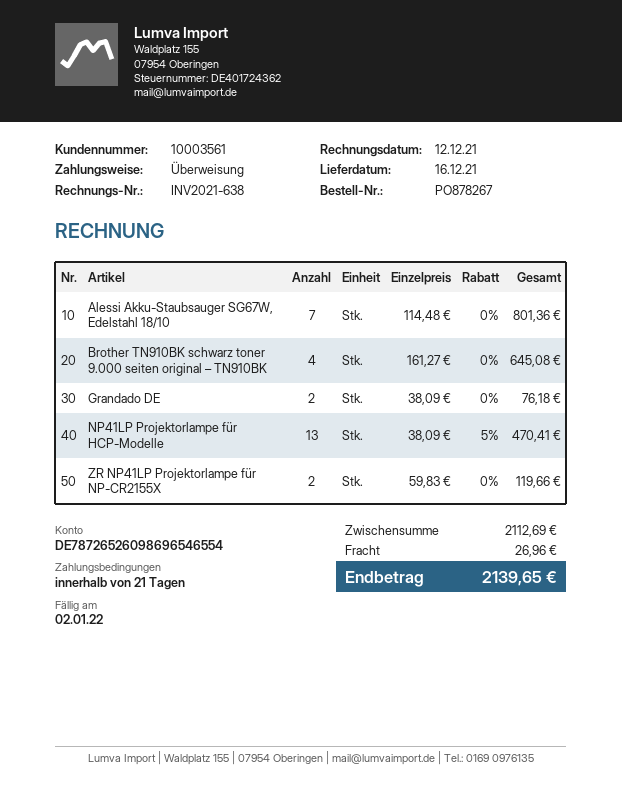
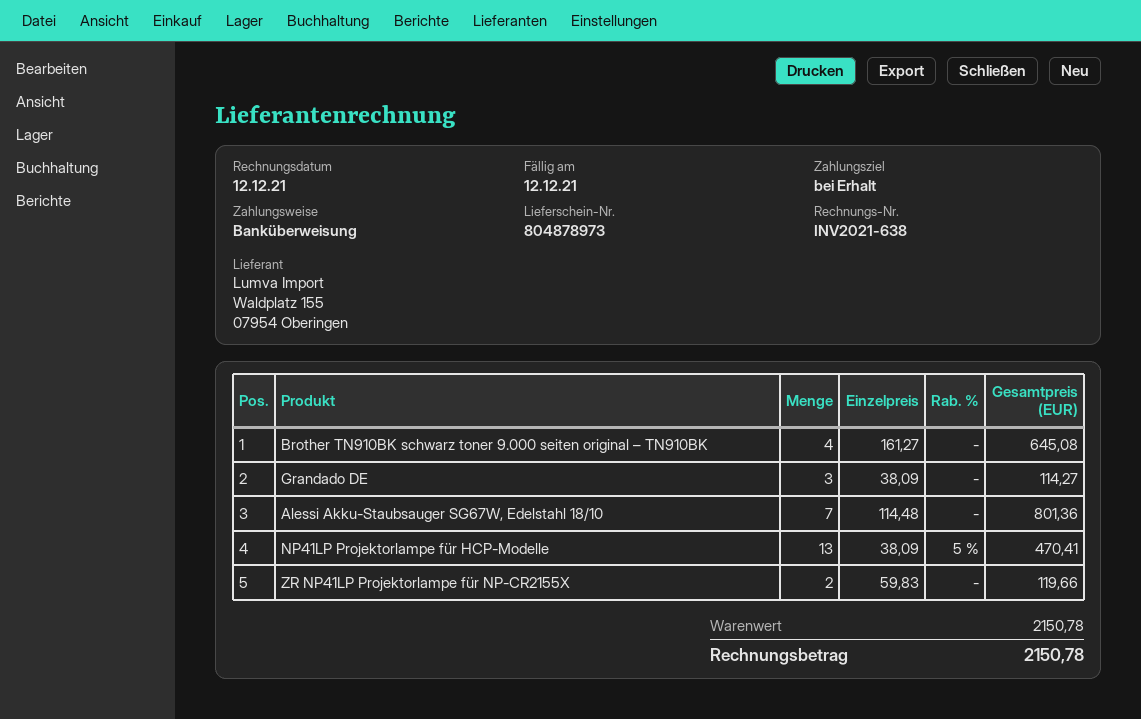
payment terms: 21 days -> on receipt
due date: 2022-01-02 -> 2021-12-12
Grandado DE: 2 x 38.09 = 76.18 -> 3 x 38.09 = 114.27
subtotal: 2112.69 -> 2150.78
shipping: 26.96 -> none
total: 2139.65 -> 2150.78

